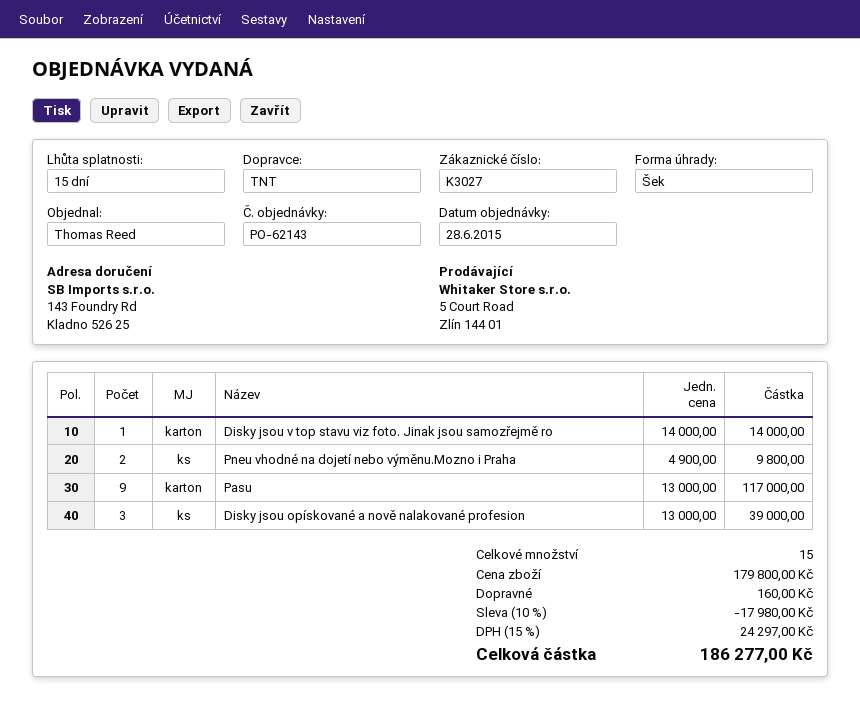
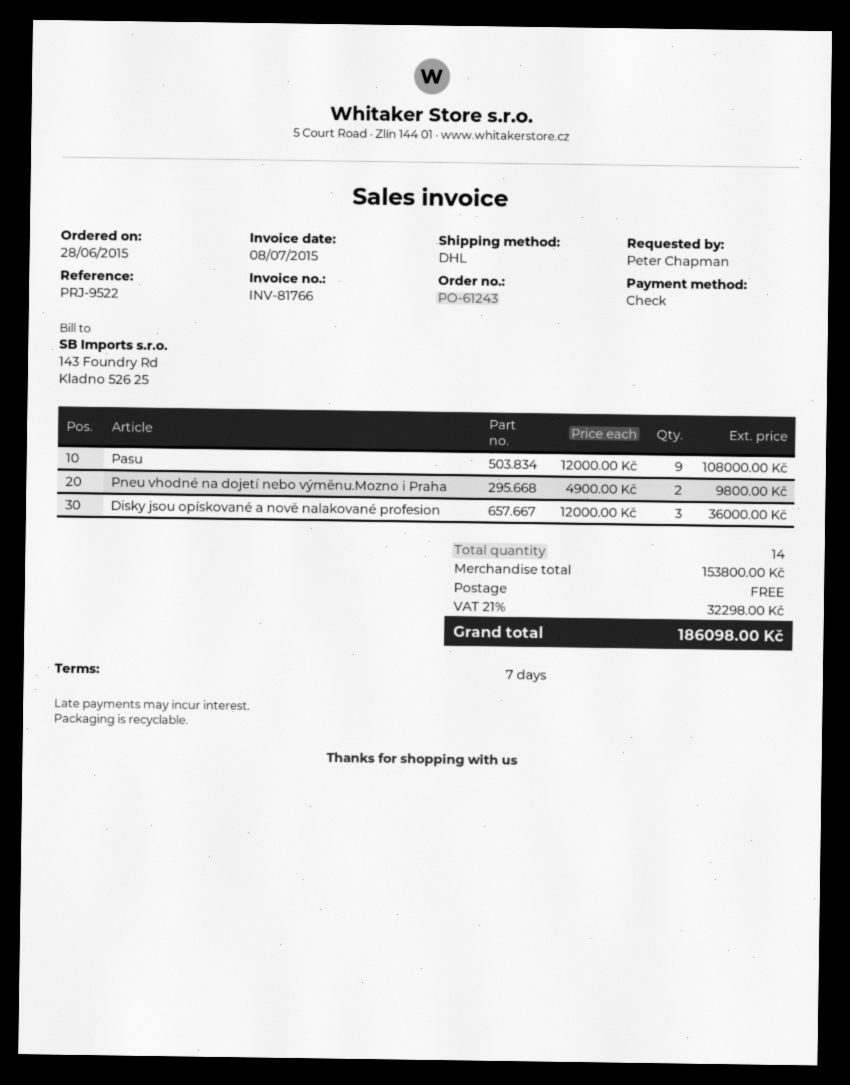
order number: PO-62143 -> PO-61243
payment terms: 15 days -> 7 days
ordered by: Thomas Reed -> Peter Chapman
shipping method: TNT -> DHL
Disky jsou v top stavu viz foto. Jinak jsou samozřejmě ro: 1 x 14000.00 = 14000.00 -> none
Pasu: 9 x 13000.00 = 117000.00 -> 9 x 12000.00 = 108000.00
Disky jsou opískované a nově nalakované profesion: 3 x 13000.00 = 39000.00 -> 3 x 12000.00 = 36000.00
total quantity: 15 -> 14
subtotal: 179800.00 -> 153800.00
discount: 10% = 17980.00 -> none
shipping: 160.00 -> 0.00
tax: 15% = 24297.00 -> 21% = 32298.00
total: 186277.00 -> 186098.00

